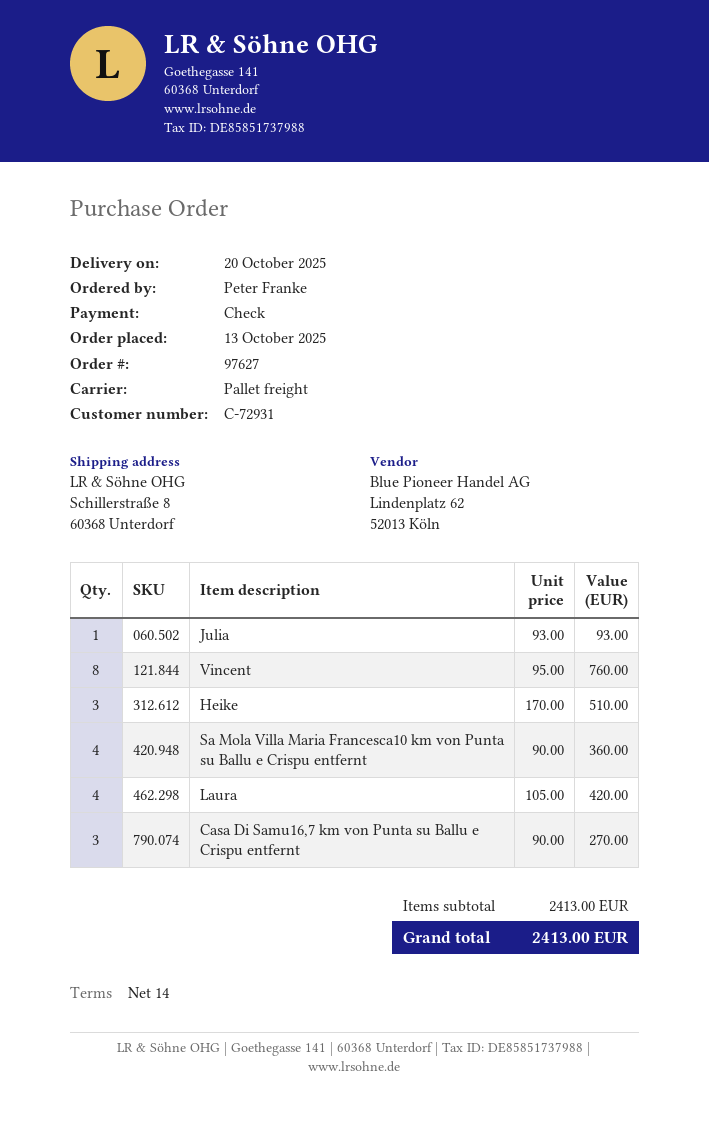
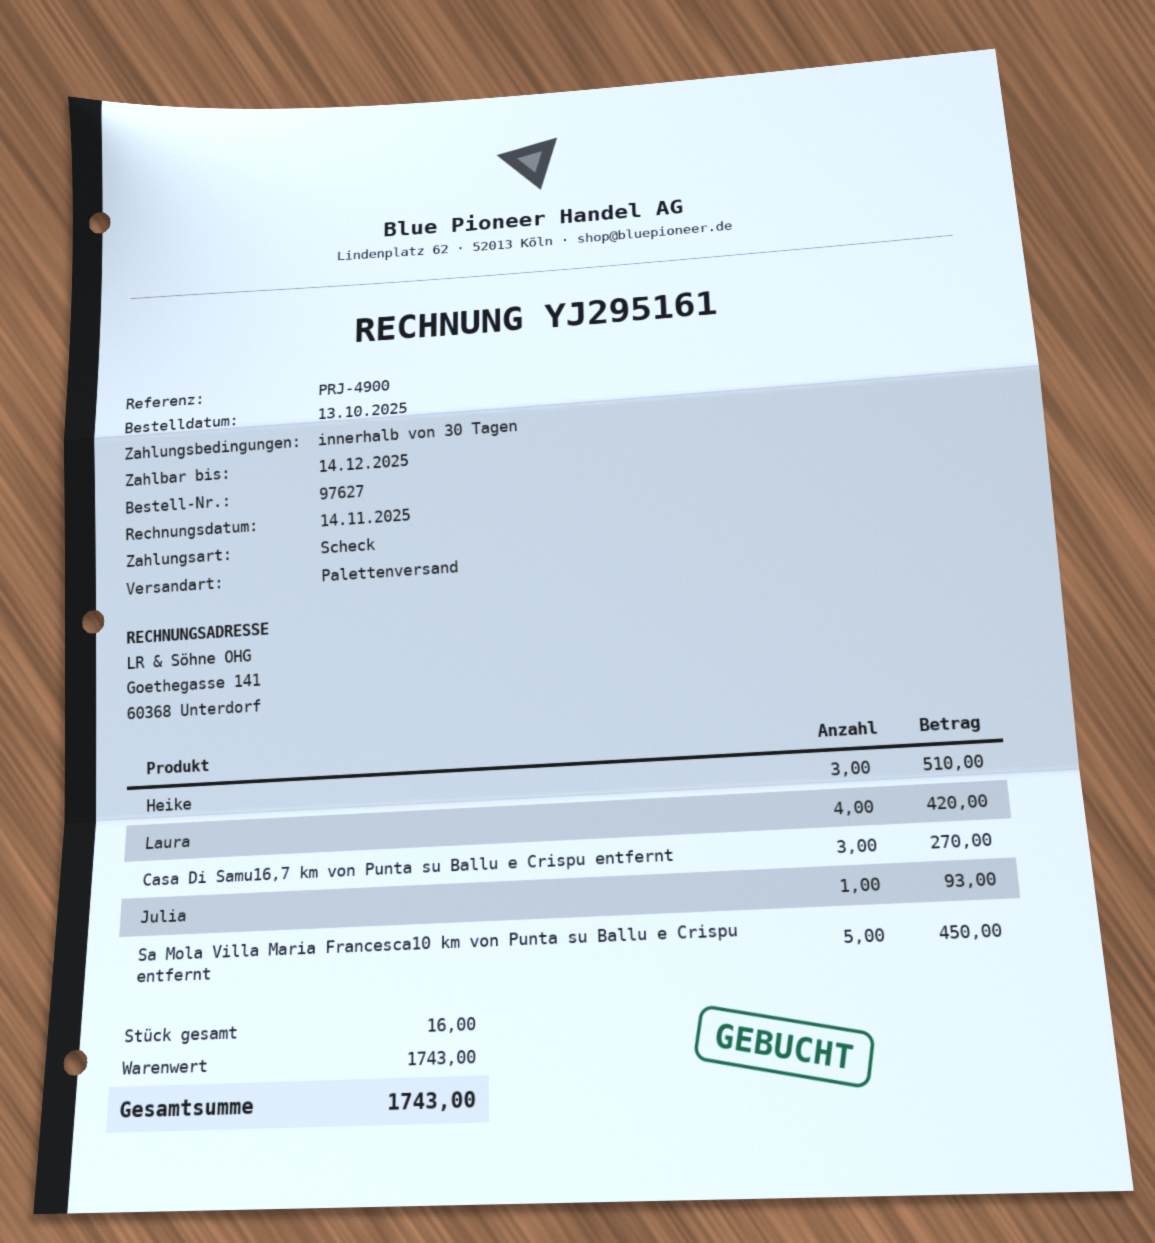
payment terms: 14 days -> 30 days
Vincent: 8 for 760.00 -> none
Sa Mola Villa Maria Francesca10 km von Punta su Ballu e Crispu entfernt: 4 for 360.00 -> 5 for 450.00
subtotal: 2413.00 -> 1743.00
total: 2413.00 -> 1743.00

